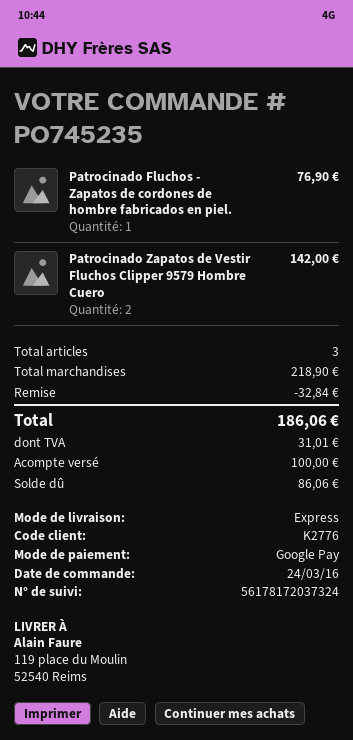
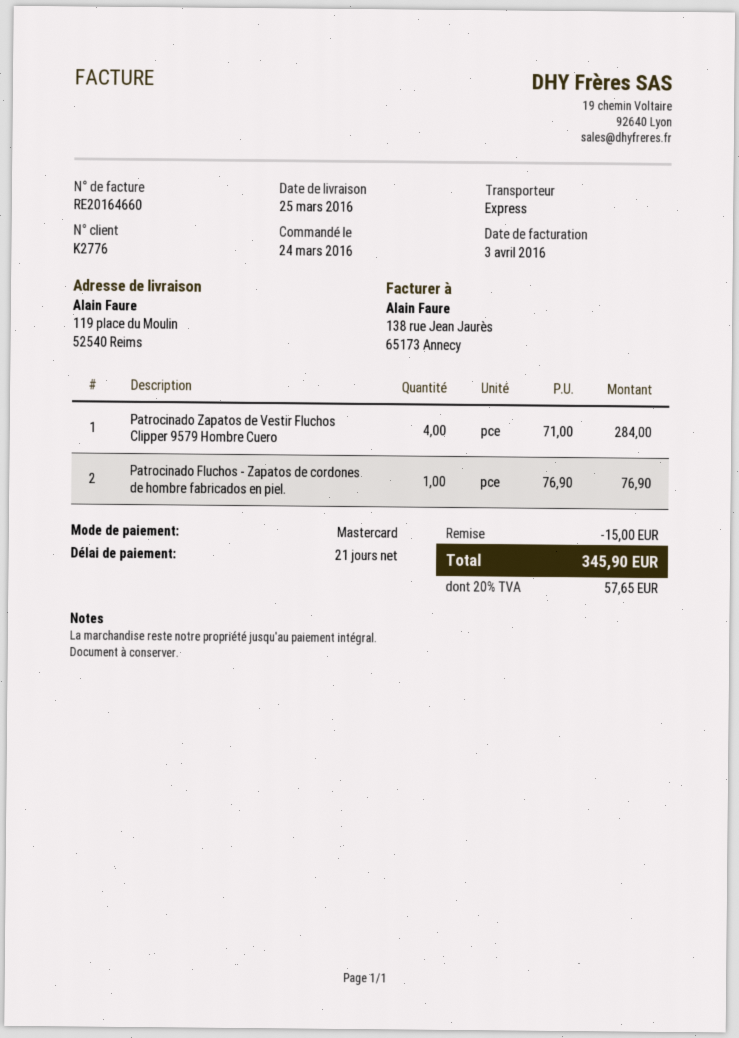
payment method: Google Pay -> Mastercard
Patrocinado Zapatos de Vestir Fluchos Clipper 9579 Hombre Cuero: 2 for 142.00 -> 4 for 284.00
discount: 32.84 -> 15.00
tax: 31.01 -> 57.65
total: 186.06 -> 345.90

